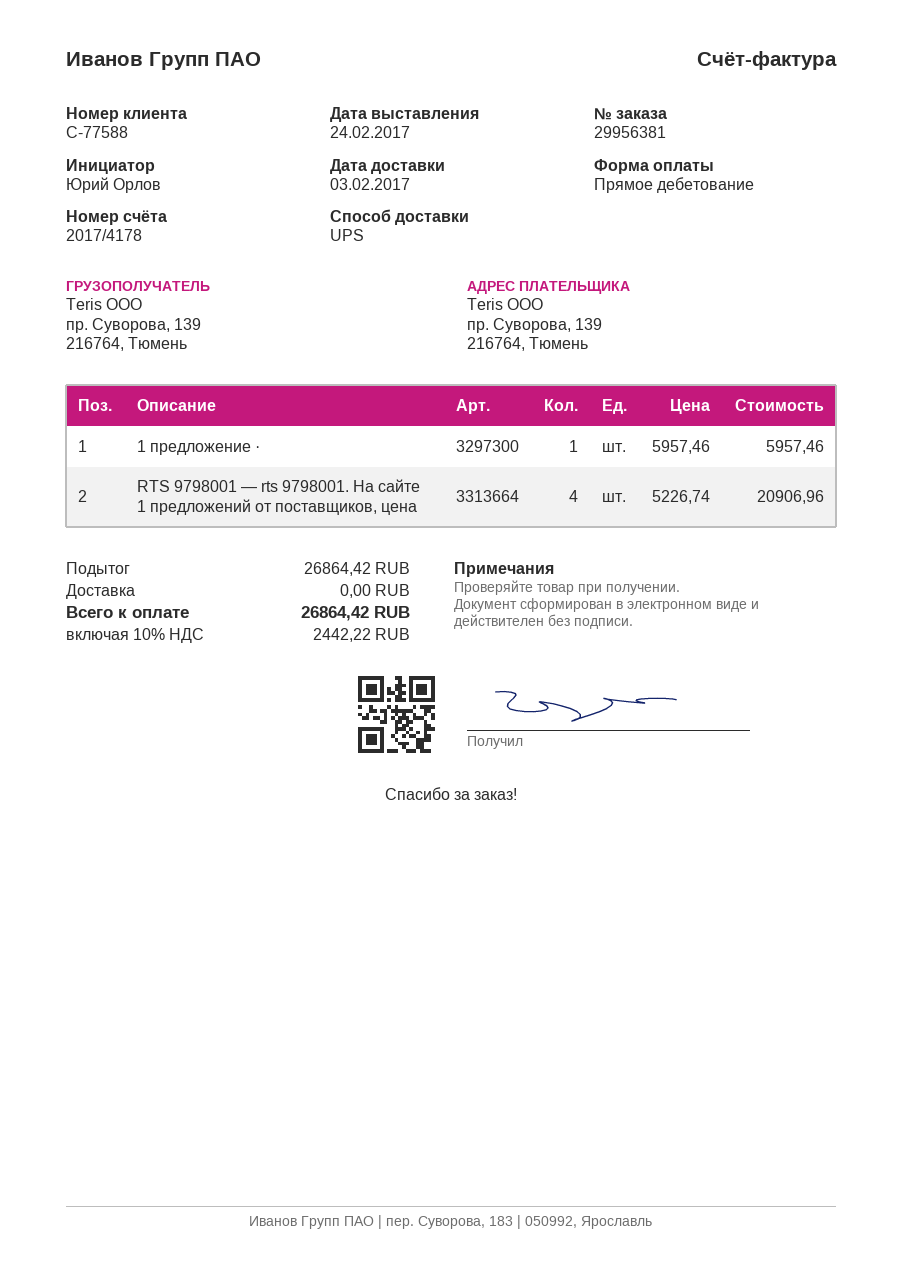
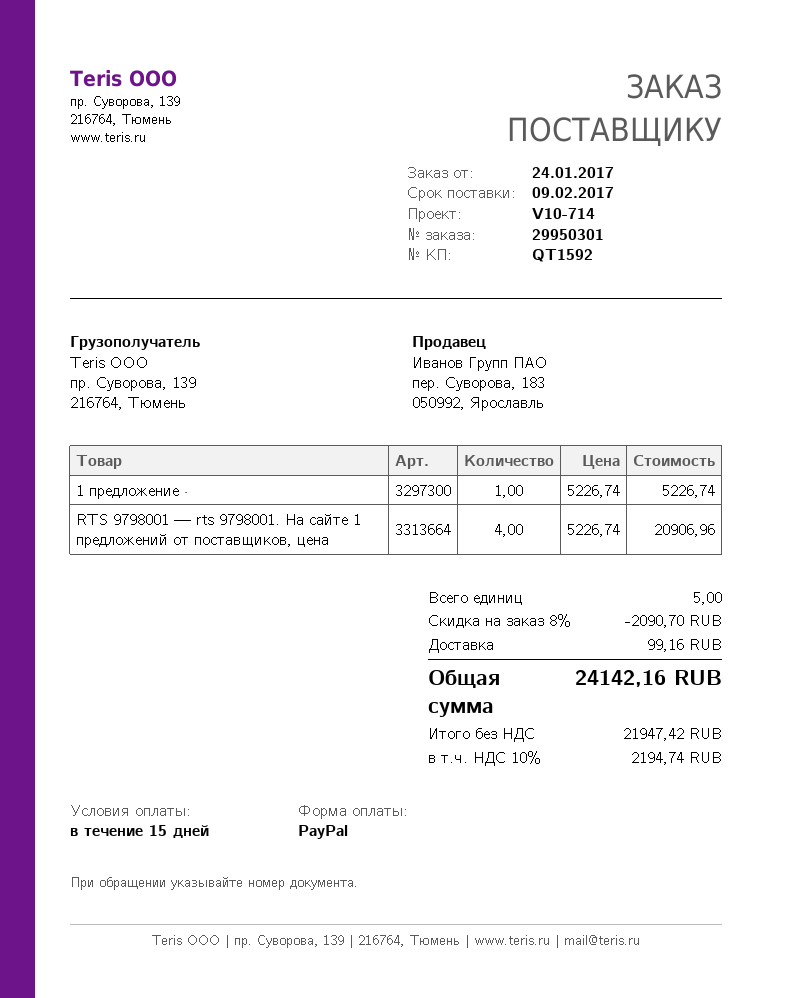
order number: 29956381 -> 29950301
delivery date: 2017-02-03 -> 2017-02-09
payment method: direct debit -> PayPal
1 предложение ·: 1 x 5957.46 = 5957.46 -> 1 x 5226.74 = 5226.74
discount: none -> 8% = 2090.70
shipping: 0.00 -> 99.16
tax: 10% = 2442.22 -> 10% = 2194.74
total: 26864.42 -> 24142.16

